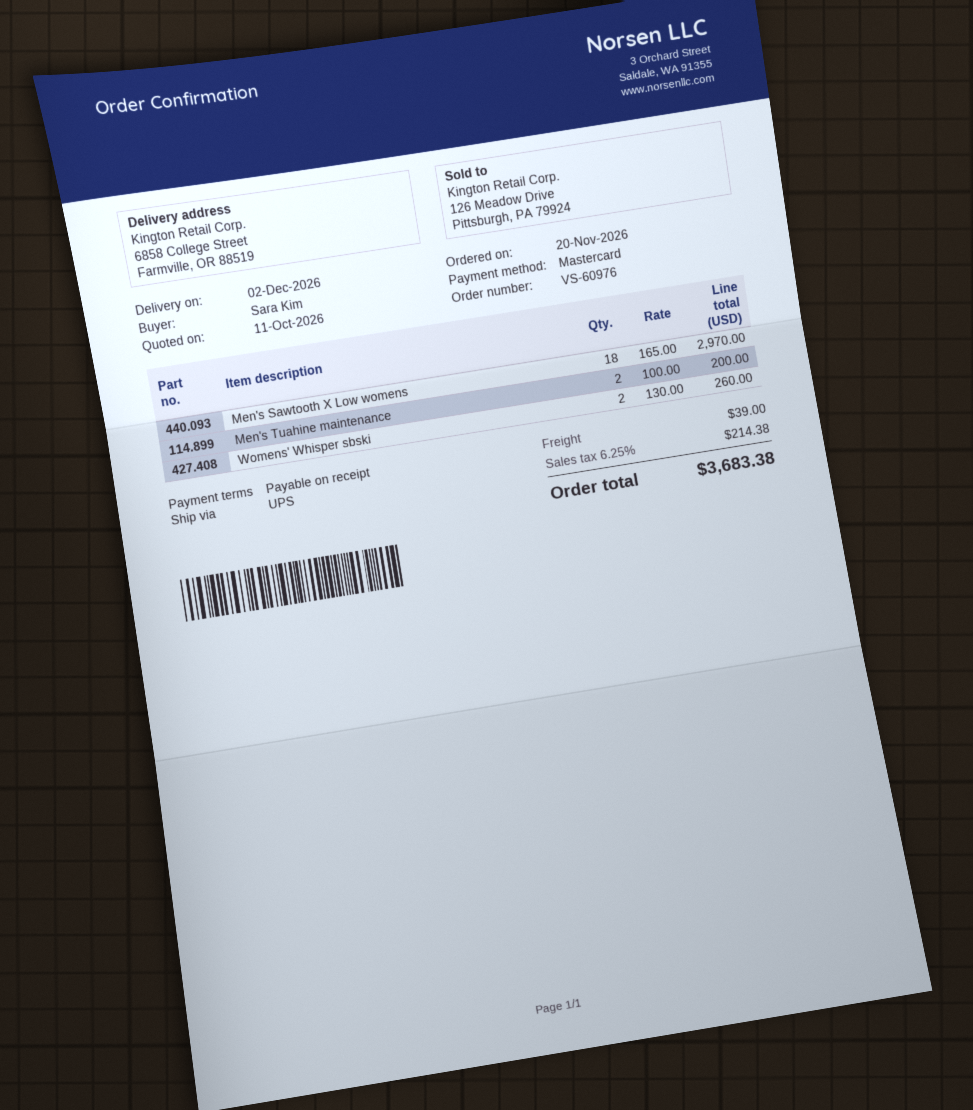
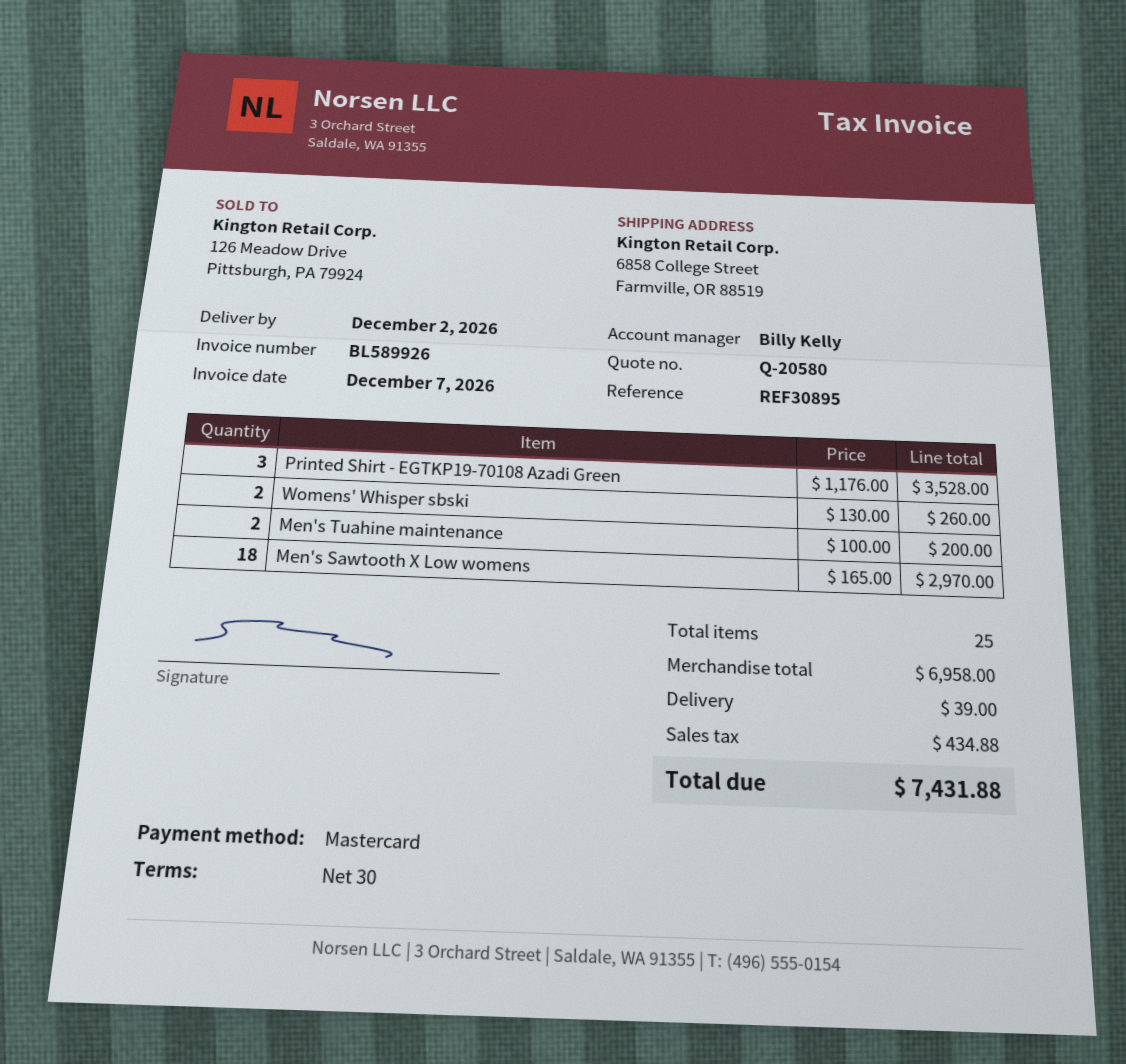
payment terms: on receipt -> 30 days
Printed Shirt - EGTKP19-70108 Azadi Green: none -> 3 x 1176.00 = 3528.00
tax: 214.38 -> 434.88
total: 3683.38 -> 7431.88

